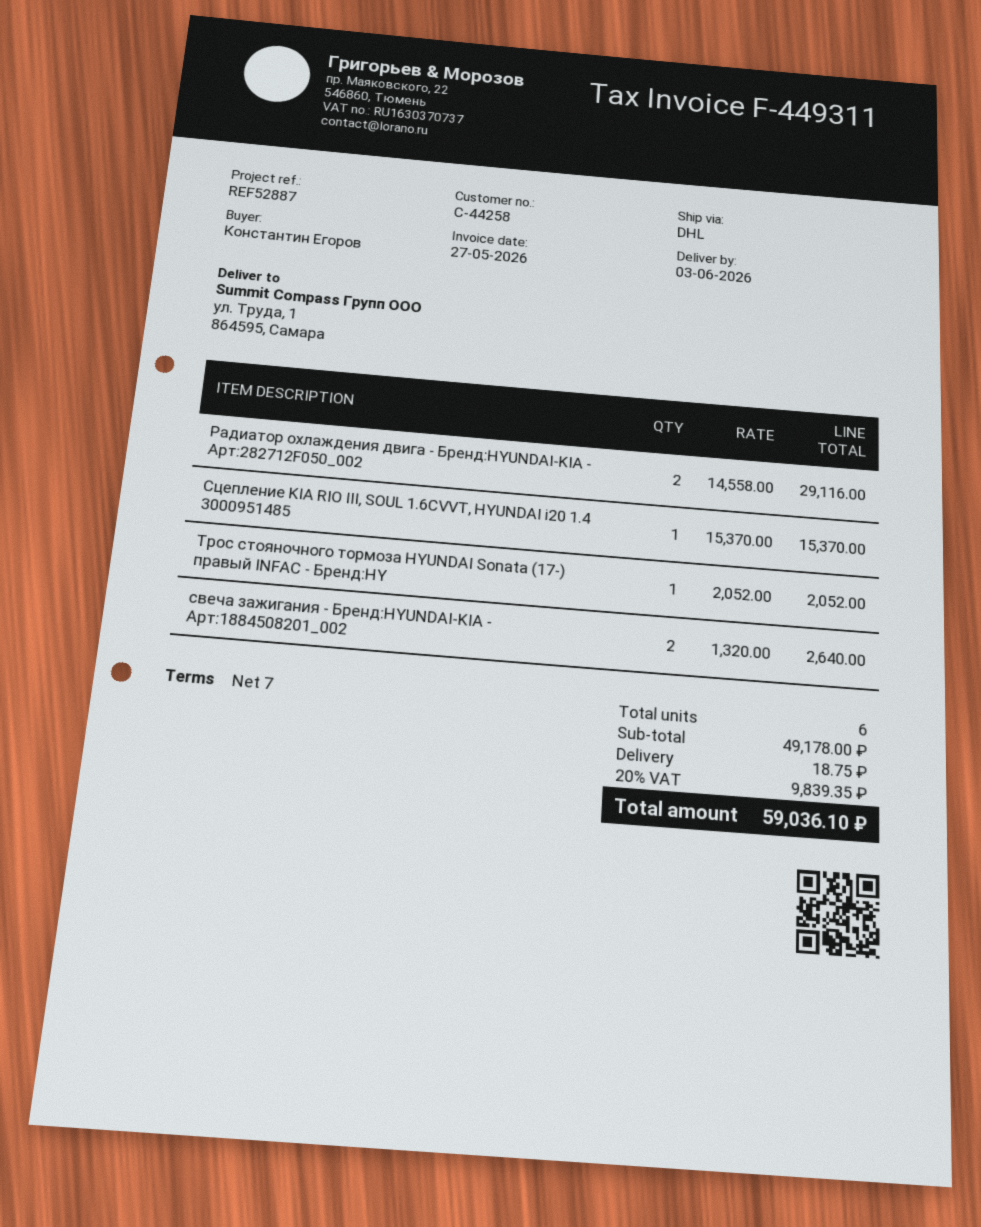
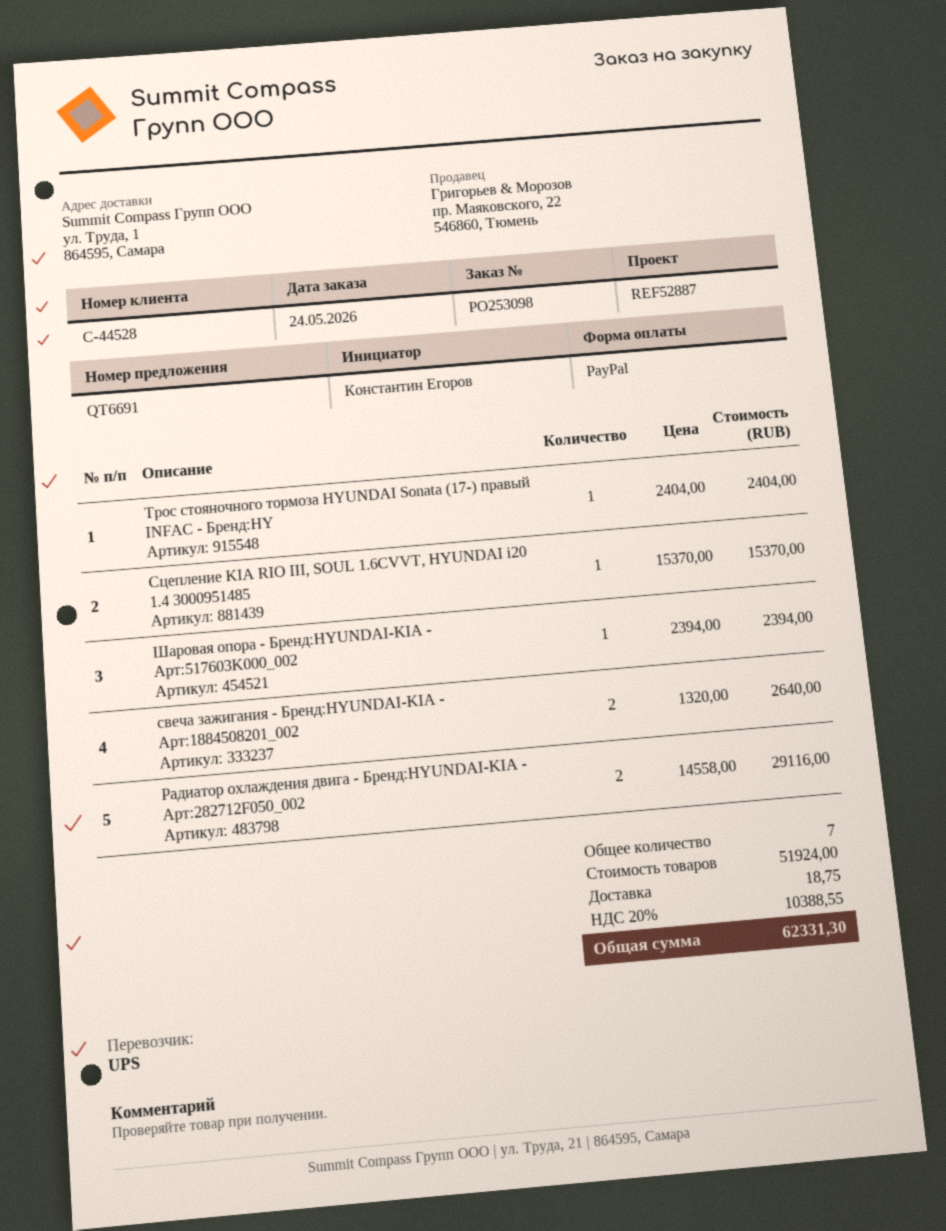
customer number: C-44258 -> C-44528
shipping method: DHL -> UPS
Трос стояночного тормоза HYUNDAI Sonata (17-) правый INFAC - Бренд:HY: 1 x 2052.00 = 2052.00 -> 1 x 2404.00 = 2404.00
Шapoвaя oпopa - Бренд:HYUNDAI-KIA - Арт:517603K000_002: none -> 1 x 2394.00 = 2394.00
total quantity: 6 -> 7
subtotal: 49178.00 -> 51924.00
tax: 20% = 9839.35 -> 20% = 10388.55
total: 59036.10 -> 62331.30

